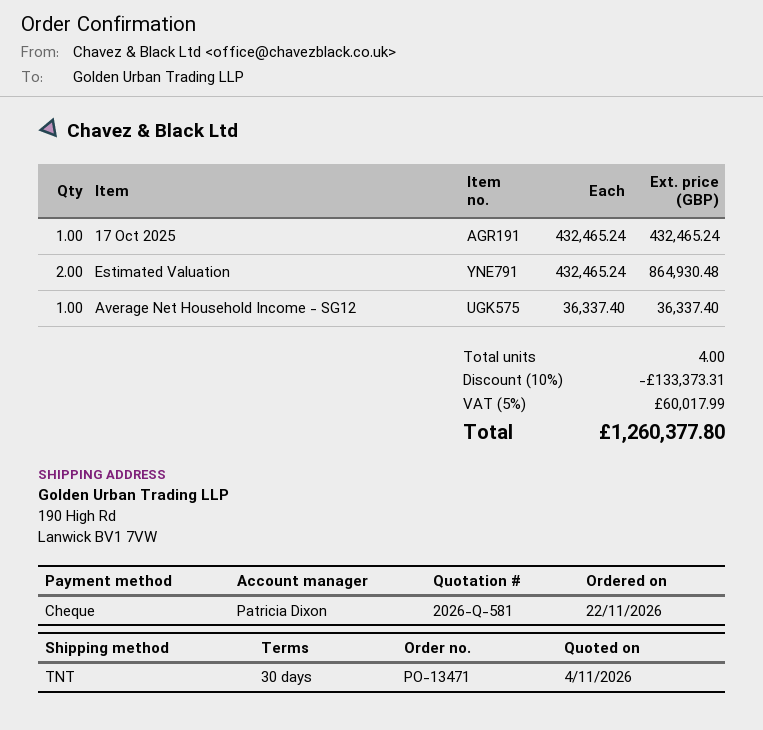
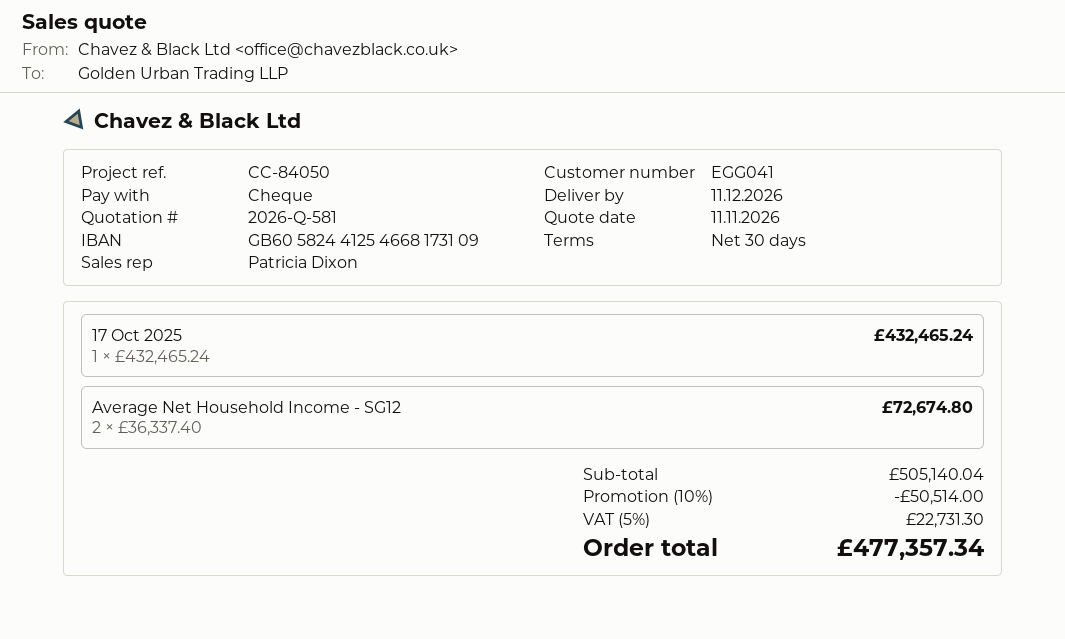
quote date: 2026-11-04 -> 2026-11-11
Estimated Valuation: 2 x 432465.24 = 864930.48 -> none
Average Net Household Income - SG12: 1 x 36337.40 = 36337.40 -> 2 x 36337.40 = 72674.80
discount: 10% = 133373.31 -> 10% = 50514.00
tax: 5% = 60017.99 -> 5% = 22731.30
total: 1260377.80 -> 477357.34

